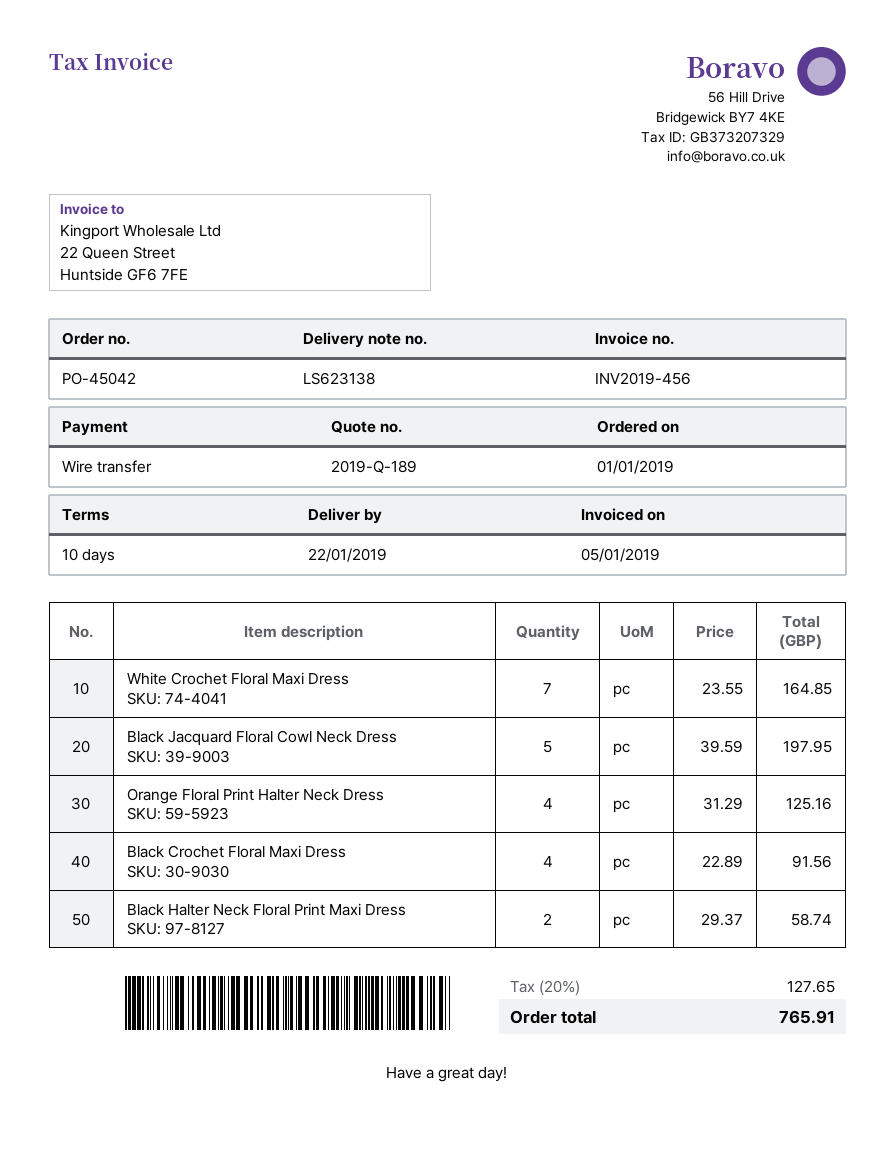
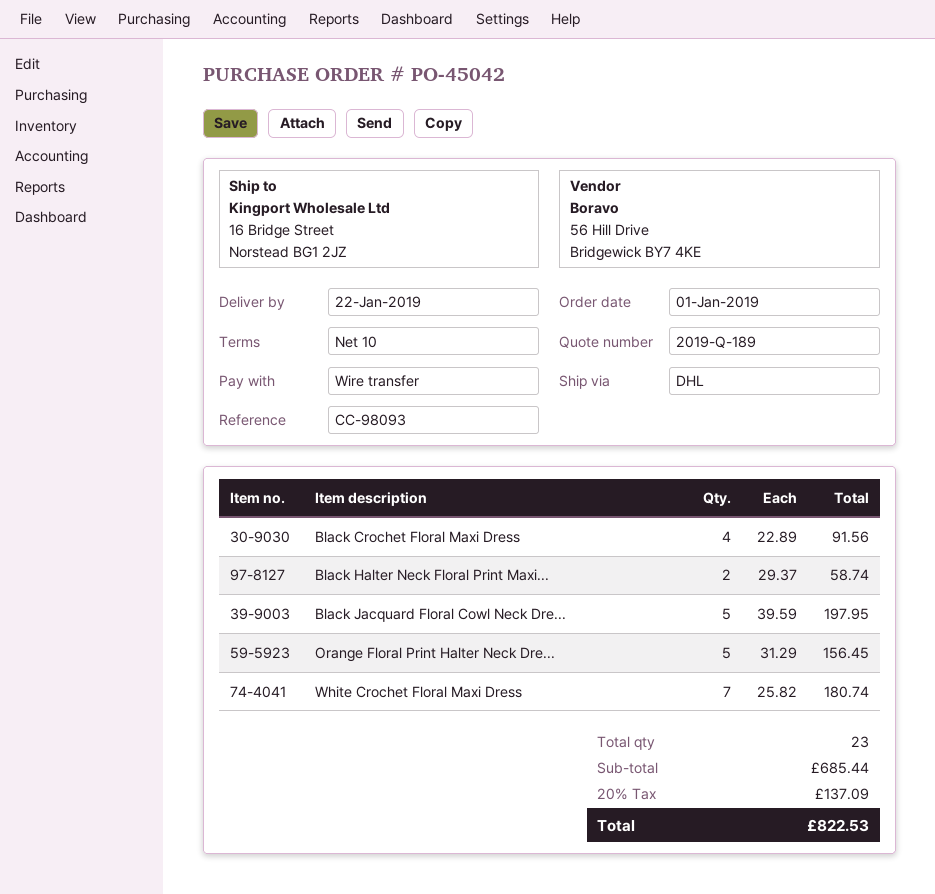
White Crochet Floral Maxi Dress: 7 x 23.55 = 164.85 -> 7 x 25.82 = 180.74
Orange Floral Print Halter Neck Dress: 4 x 31.29 = 125.16 -> 5 x 31.29 = 156.45
tax: 20% = 127.65 -> 20% = 137.09
total: 765.91 -> 822.53

